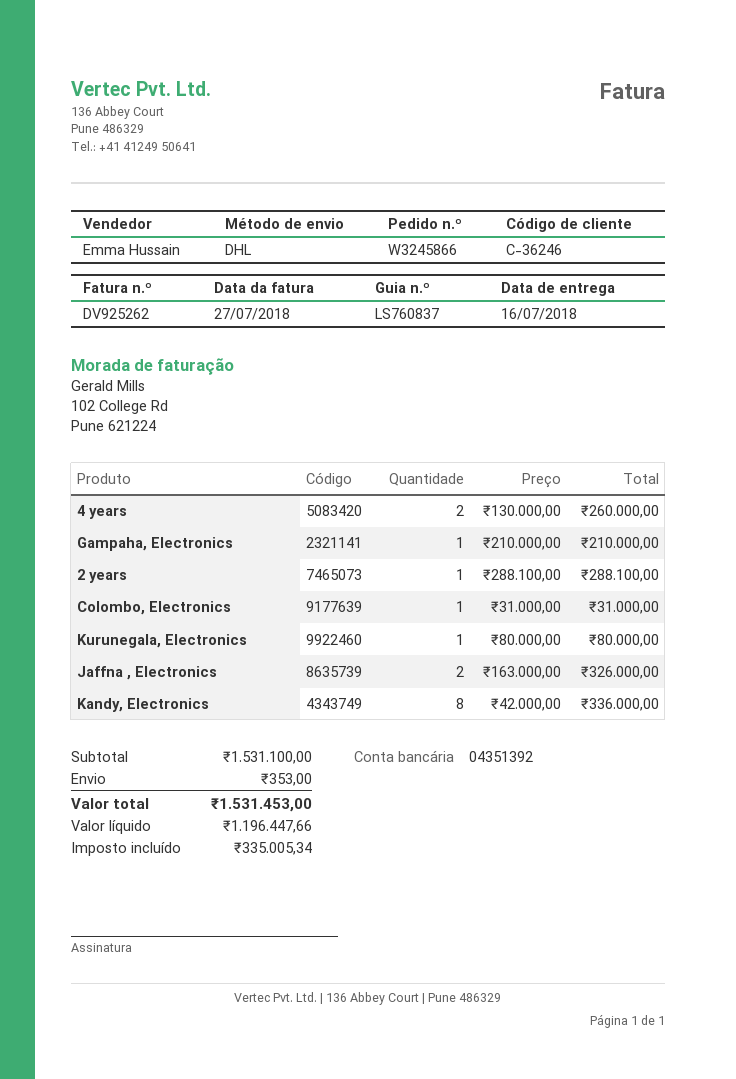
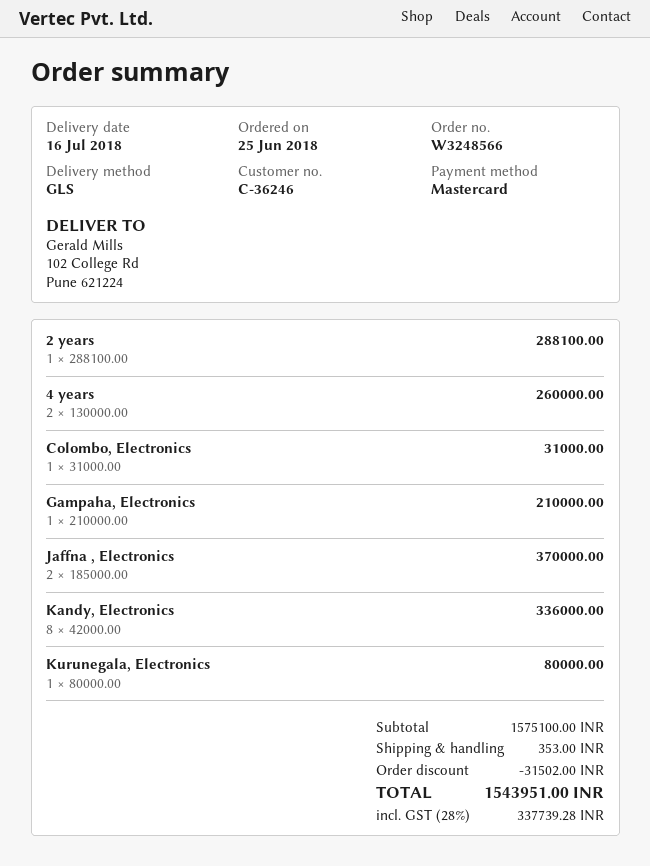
order number: W3245866 -> W3248566
shipping method: DHL -> GLS
Jaffna , Electronics: 2 x 163000.00 = 326000.00 -> 2 x 185000.00 = 370000.00
subtotal: 1531100.00 -> 1575100.00
discount: none -> 31502.00
tax: 335005.34 -> 337739.28
total: 1531453.00 -> 1543951.00

